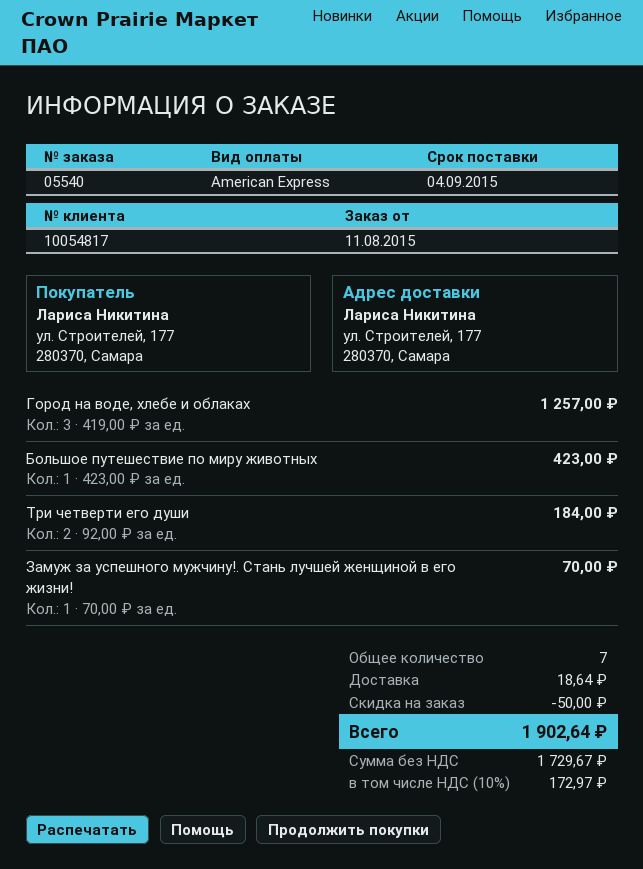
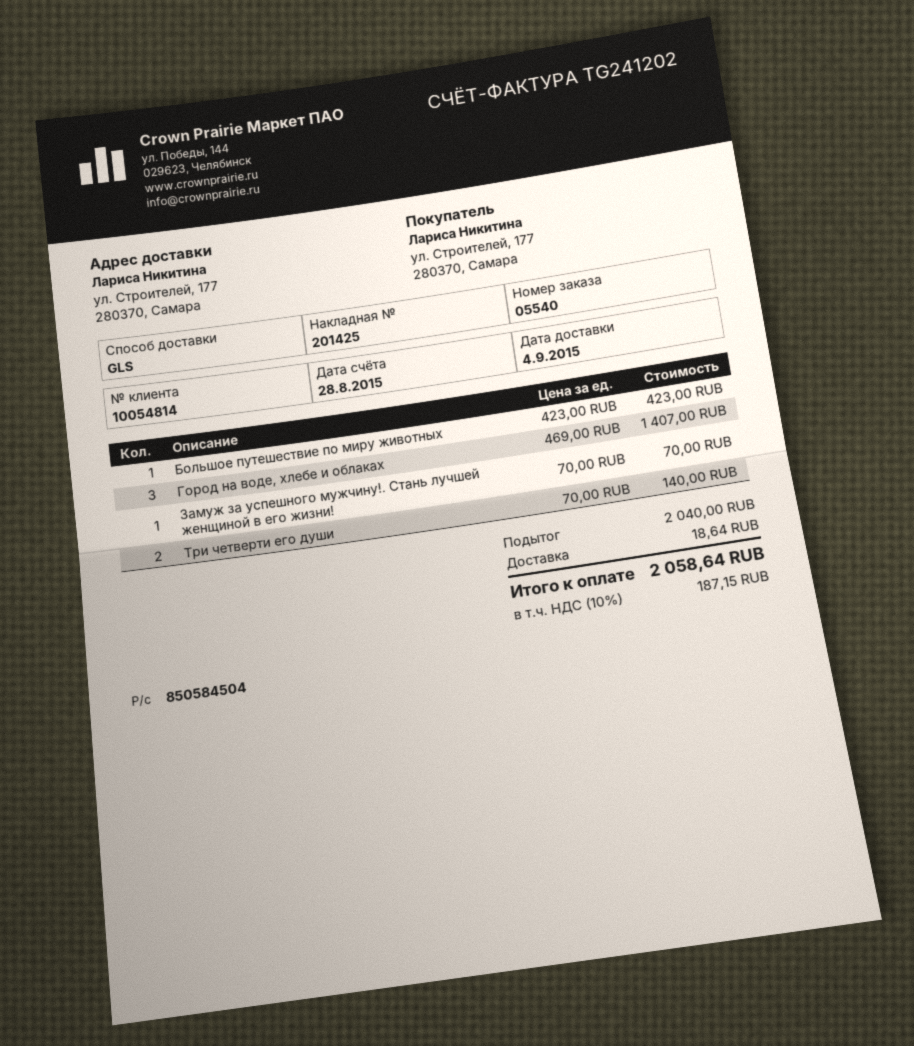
customer number: 10054817 -> 10054814
Город на воде, хлебе и облаках: 3 x 419.00 = 1257.00 -> 3 x 469.00 = 1407.00
Три четверти его души: 2 x 92.00 = 184.00 -> 2 x 70.00 = 140.00
discount: 50.00 -> none
tax: 10% = 172.97 -> 10% = 187.15
total: 1902.64 -> 2058.64

